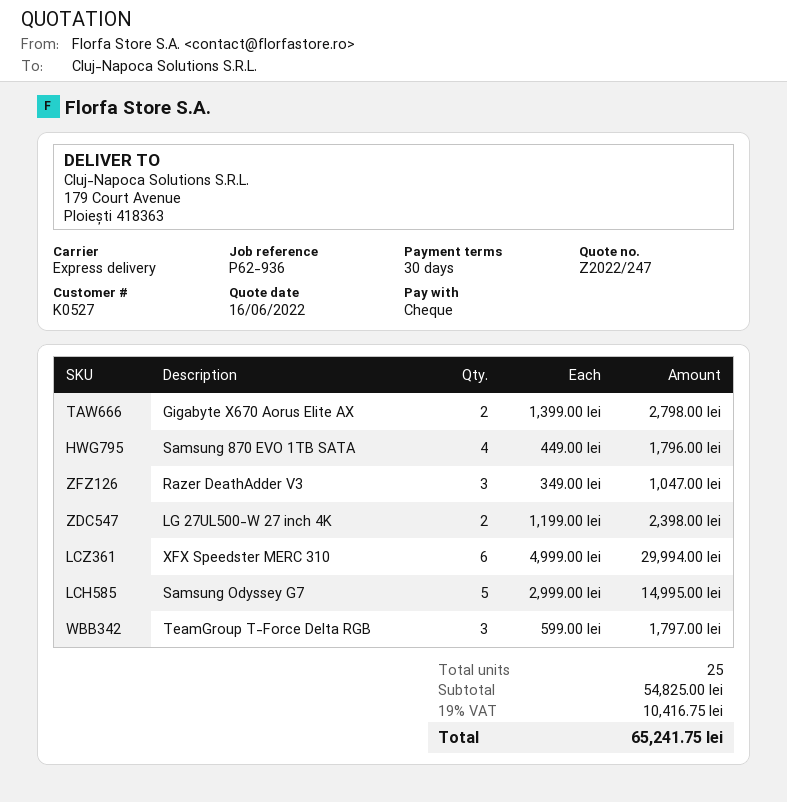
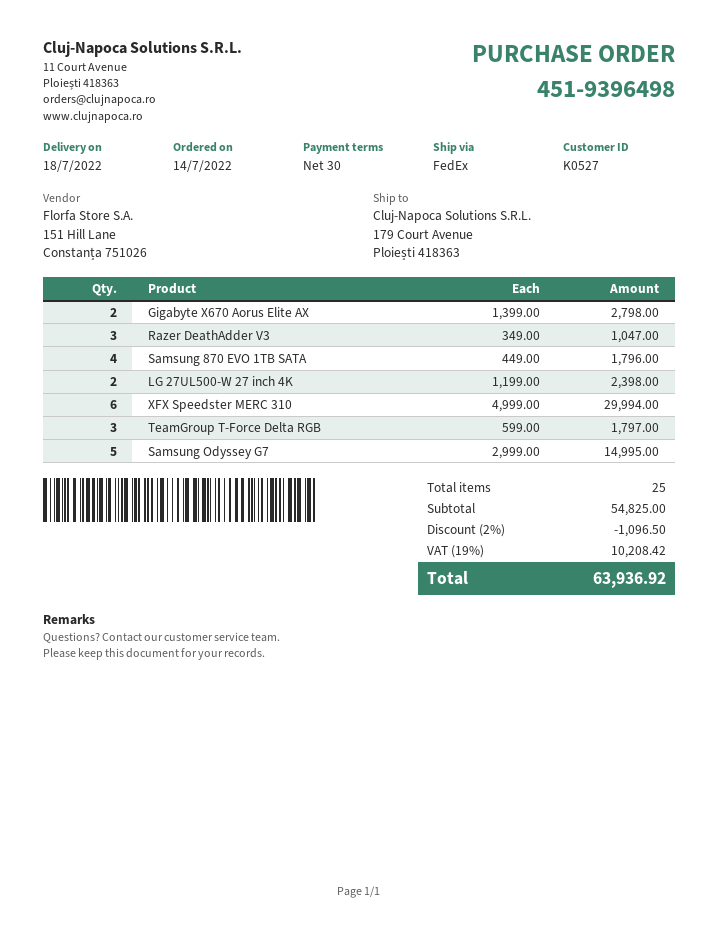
shipping method: express -> FedEx
discount: none -> 2% = 1096.50
tax: 19% = 10416.75 -> 19% = 10208.42
total: 65241.75 -> 63936.92

